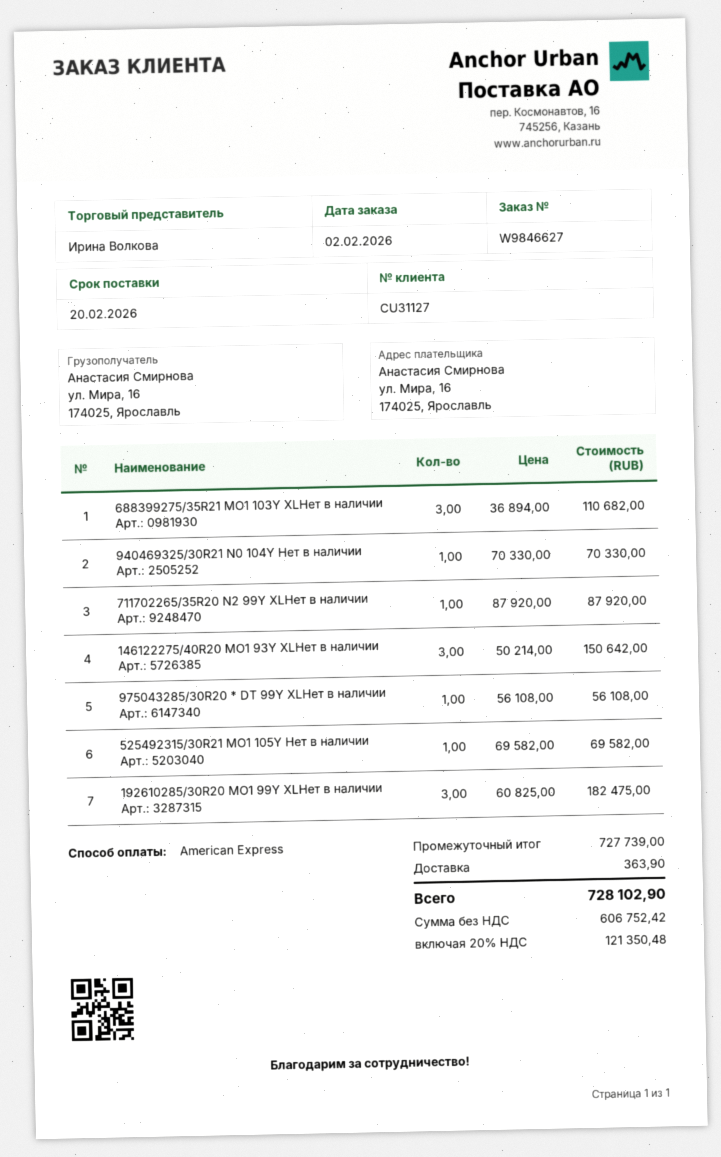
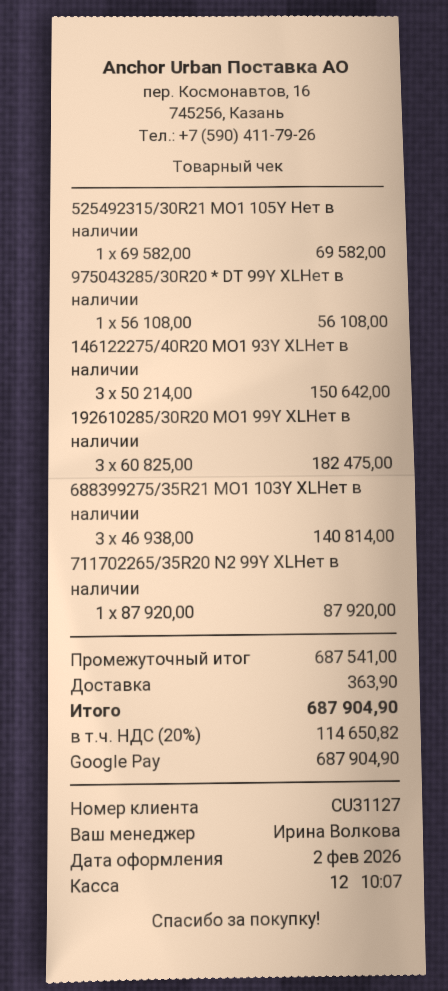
payment method: American Express -> Google Pay
688399275/35R21 MO1 103Y XLНет в наличии: 3 x 36894.00 = 110682.00 -> 3 x 46938.00 = 140814.00
940469325/30R21 N0 104Y Нет в наличии: 1 x 70330.00 = 70330.00 -> none
subtotal: 727739.00 -> 687541.00
tax: 20% = 121350.48 -> 20% = 114650.82
total: 728102.90 -> 687904.90

